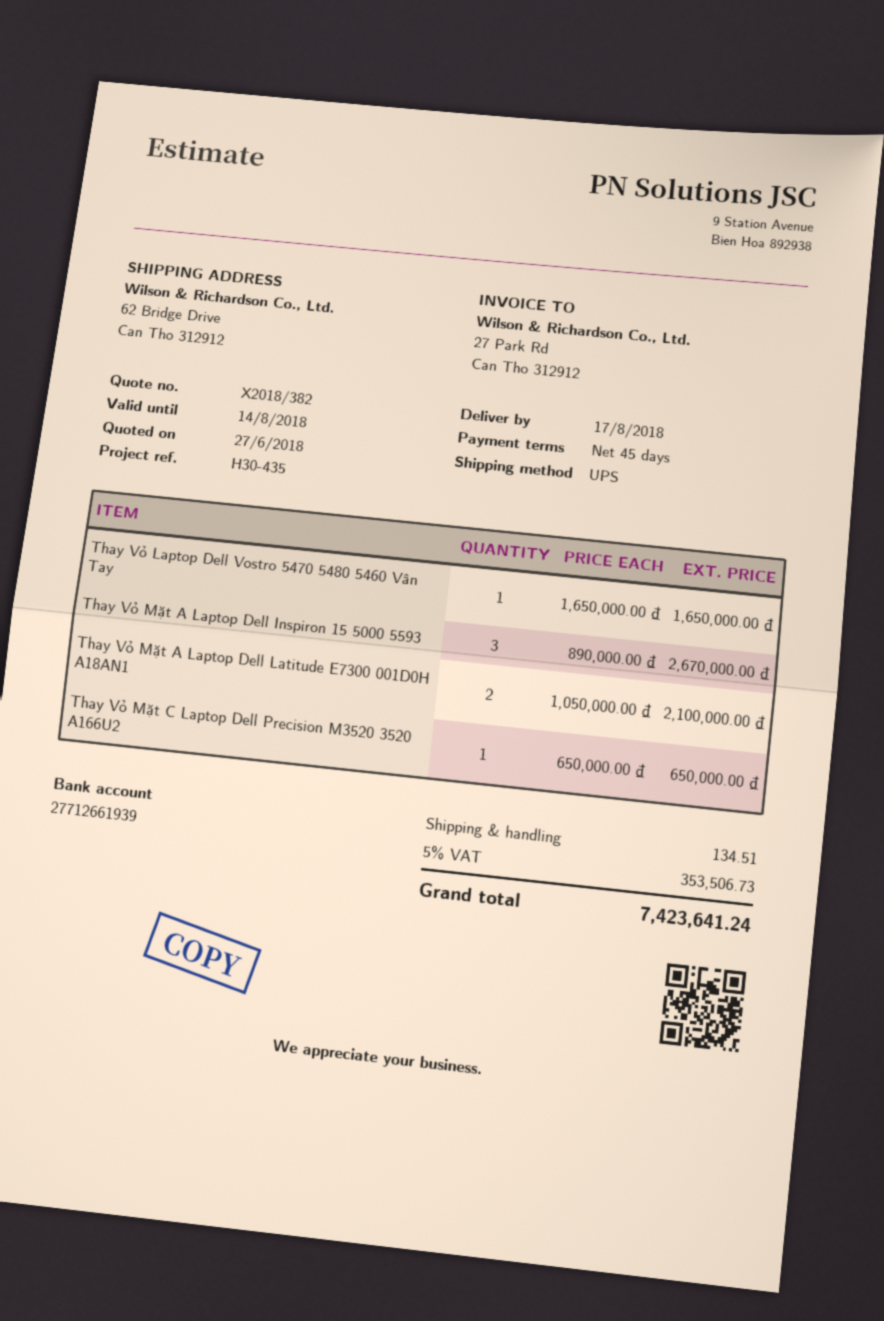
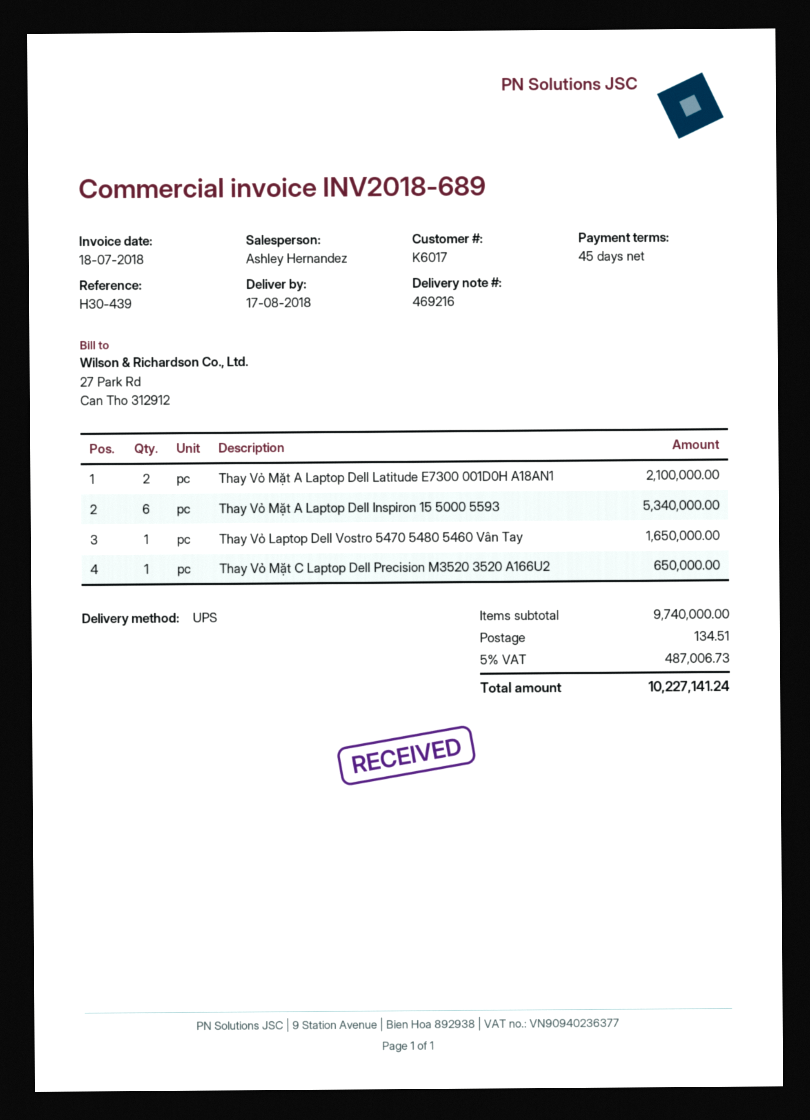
reference: H30-435 -> H30-439
Thay Vỏ Mặt A Laptop Dell Inspiron 15 5000 5593: 3 for 2670000.00 -> 6 for 5340000.00
tax: 5% = 353506.73 -> 5% = 487006.73
total: 7423641.24 -> 10227141.24

